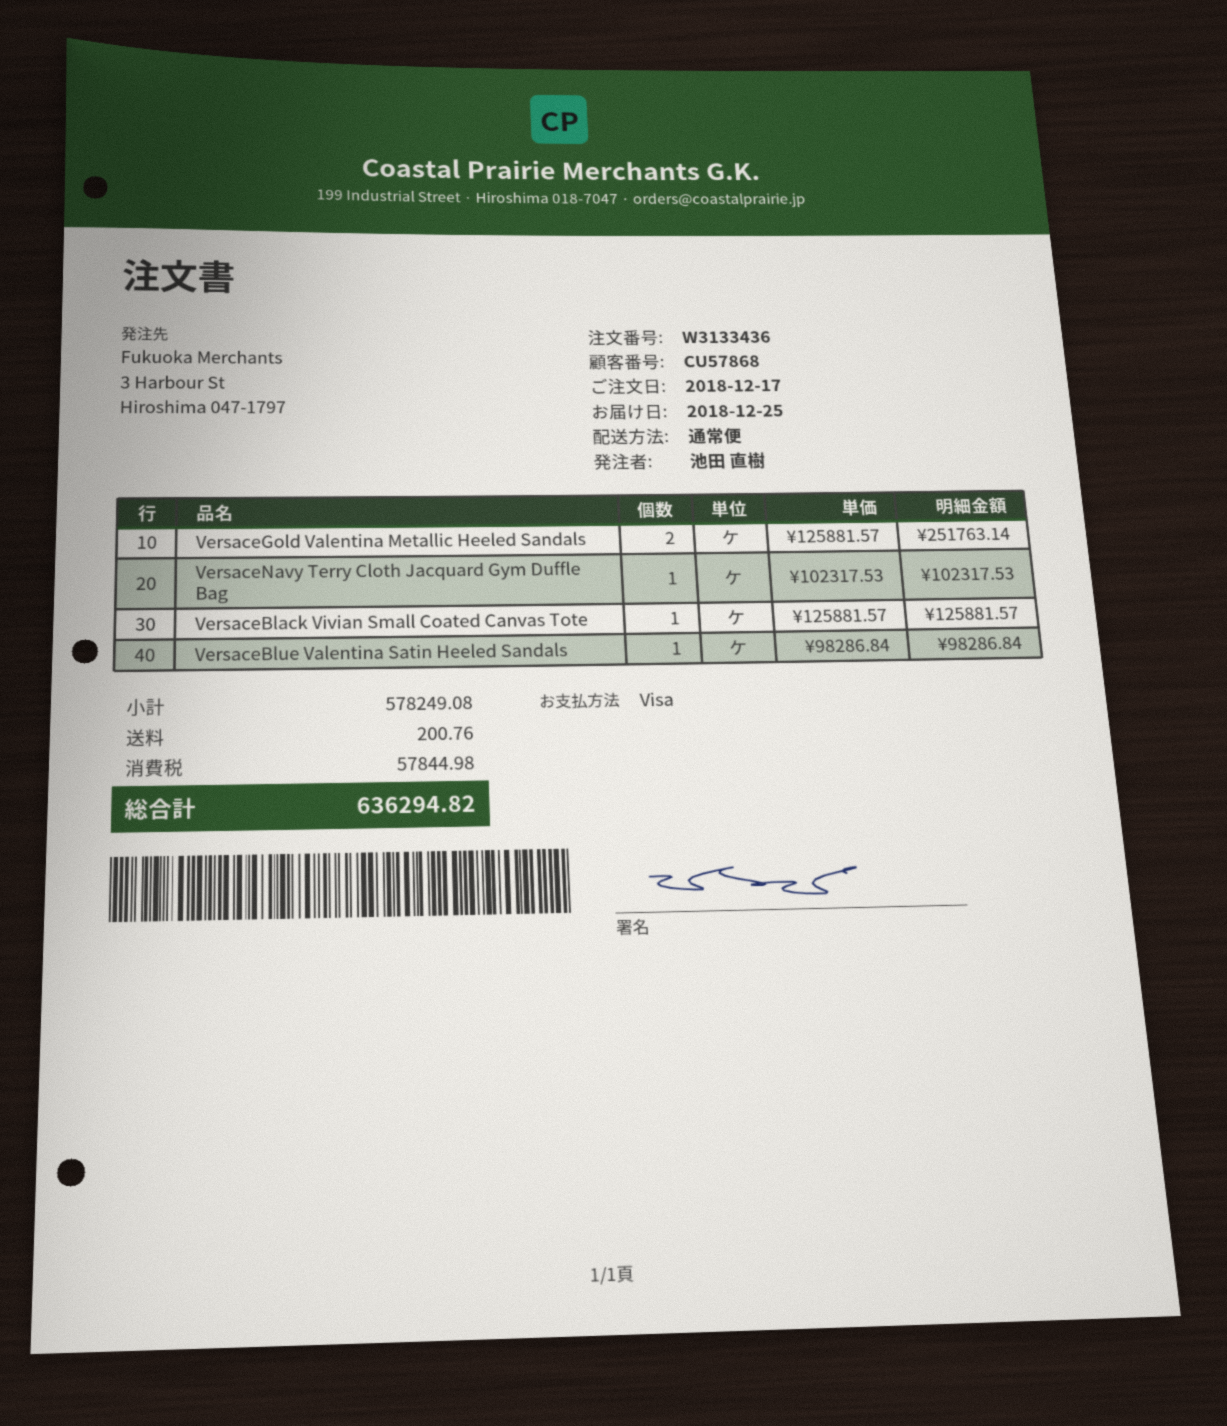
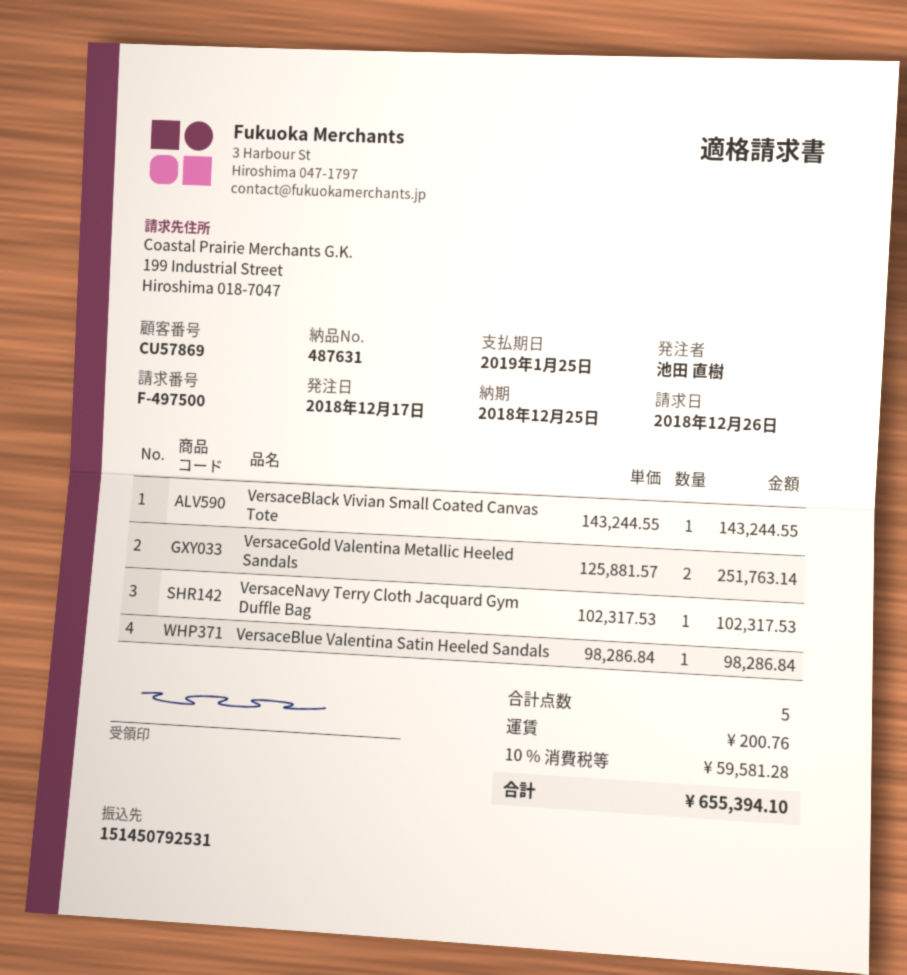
customer number: CU57868 -> CU57869
VersaceBlack Vivian Small Coated Canvas Tote: 1 x 125881.57 = 125881.57 -> 1 x 143244.55 = 143244.55
tax: 57844.98 -> 59581.28
total: 636294.82 -> 655394.10

